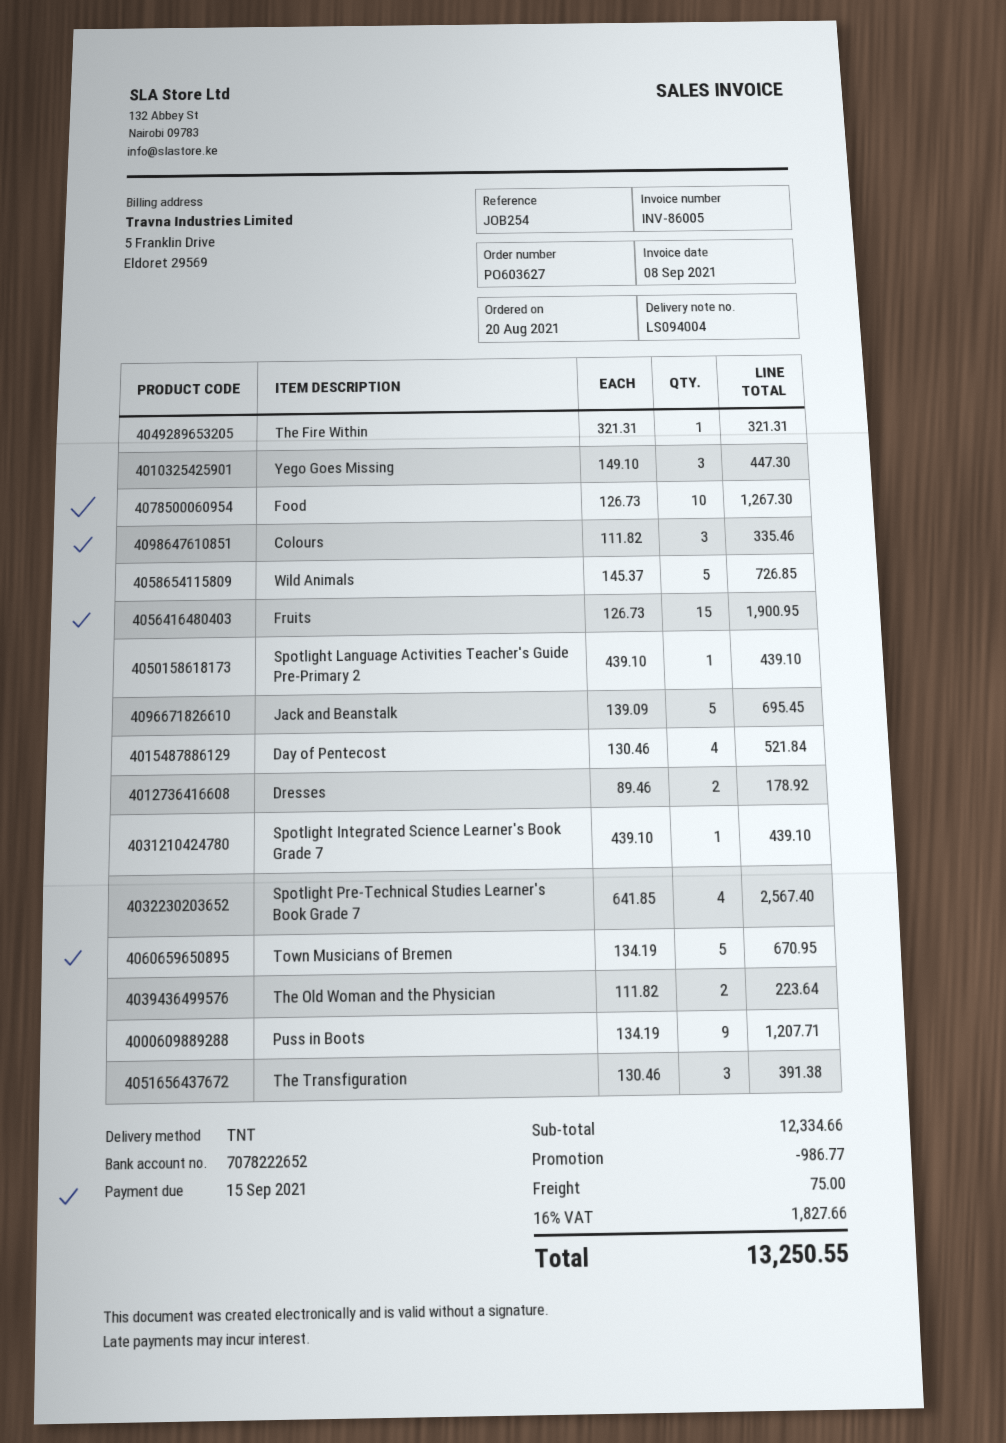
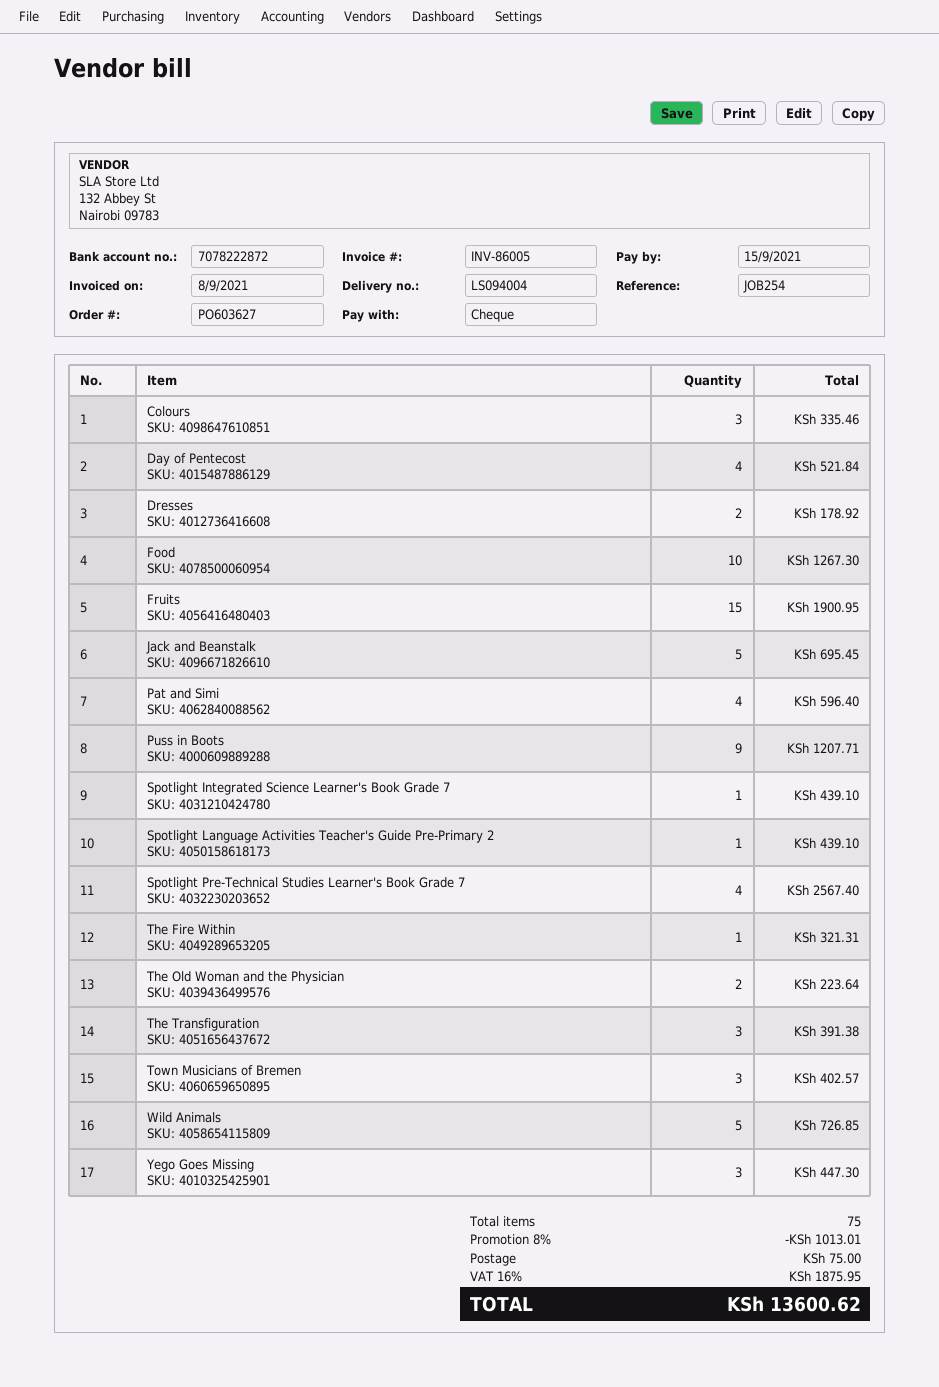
bank account: 7078222652 -> 7078222872
Town Musicians of Bremen: 5 for 670.95 -> 3 for 402.57
Pat and Simi: none -> 4 for 596.40
discount: 986.77 -> 1013.01
tax: 16% = 1827.66 -> 16% = 1875.95
total: 13250.55 -> 13600.62

